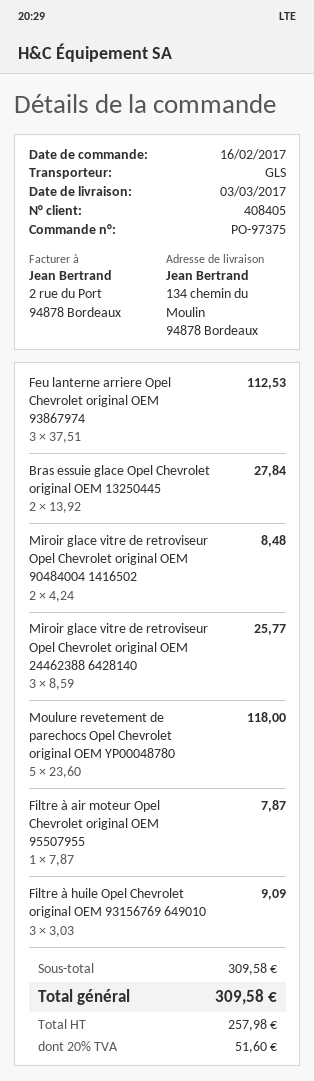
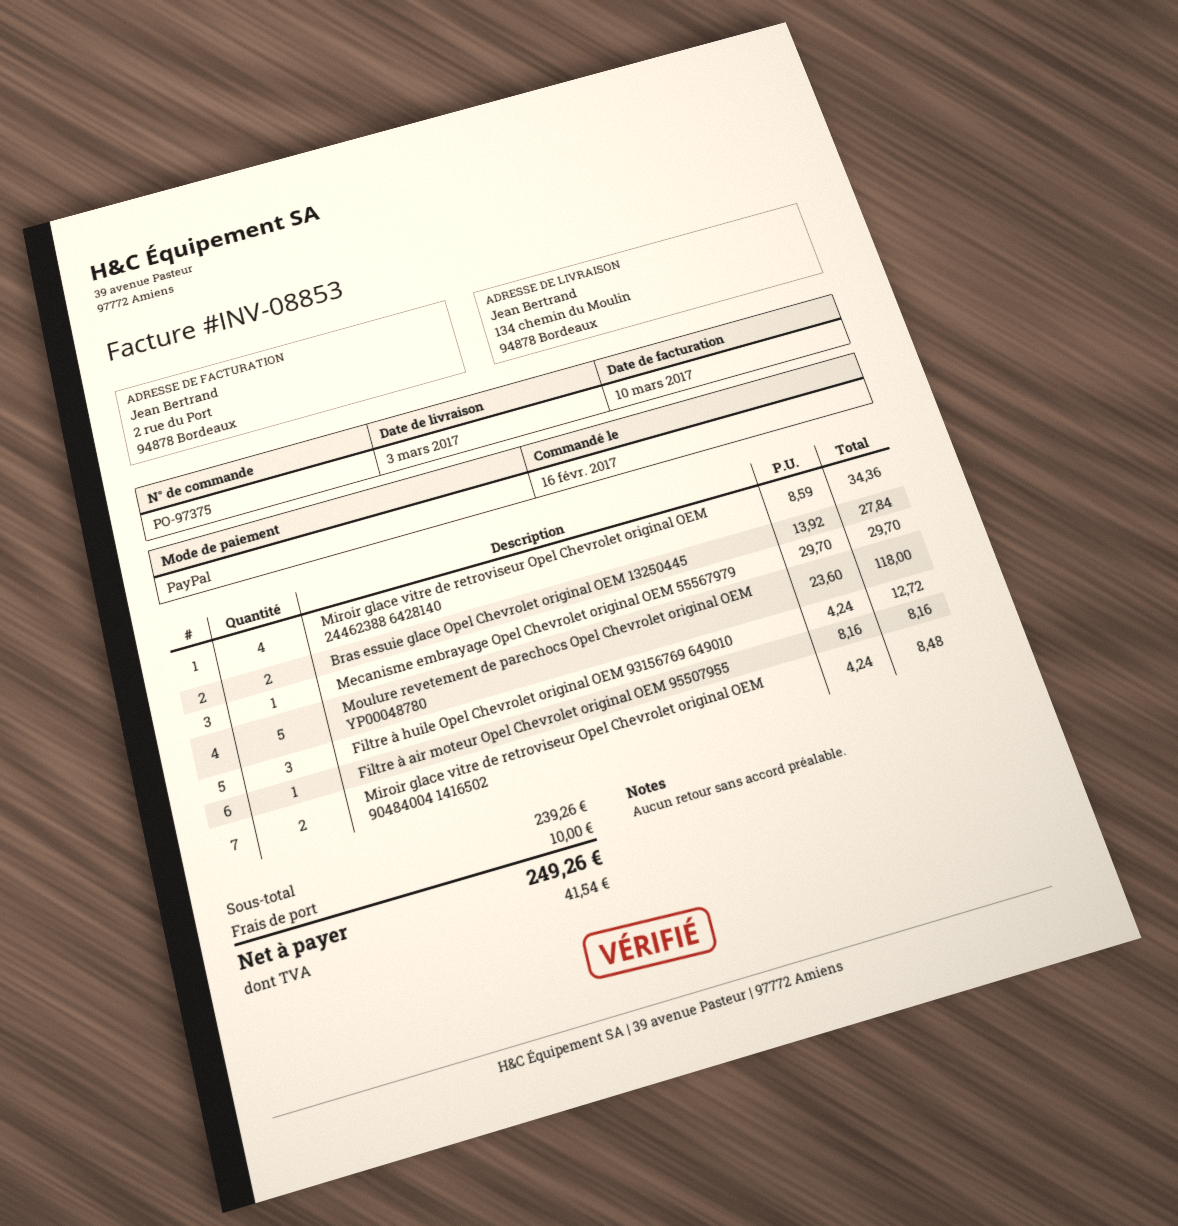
Feu lanterne arriere Opel Chevrolet original OEM 93867974: 3 x 37.51 = 112.53 -> none
Miroir glace vitre de retroviseur Opel Chevrolet original OEM 24462388 6428140: 3 x 8.59 = 25.77 -> 4 x 8.59 = 34.36
Filtre à air moteur Opel Chevrolet original OEM 95507955: 1 x 7.87 = 7.87 -> 1 x 8.16 = 8.16
Filtre à huile Opel Chevrolet original OEM 93156769 649010: 3 x 3.03 = 9.09 -> 3 x 4.24 = 12.72
Mecanisme embrayage Opel Chevrolet original OEM 55567979: none -> 1 x 29.70 = 29.70
subtotal: 309.58 -> 239.26
shipping: none -> 10.00
tax: 51.60 -> 41.54
total: 309.58 -> 249.26

